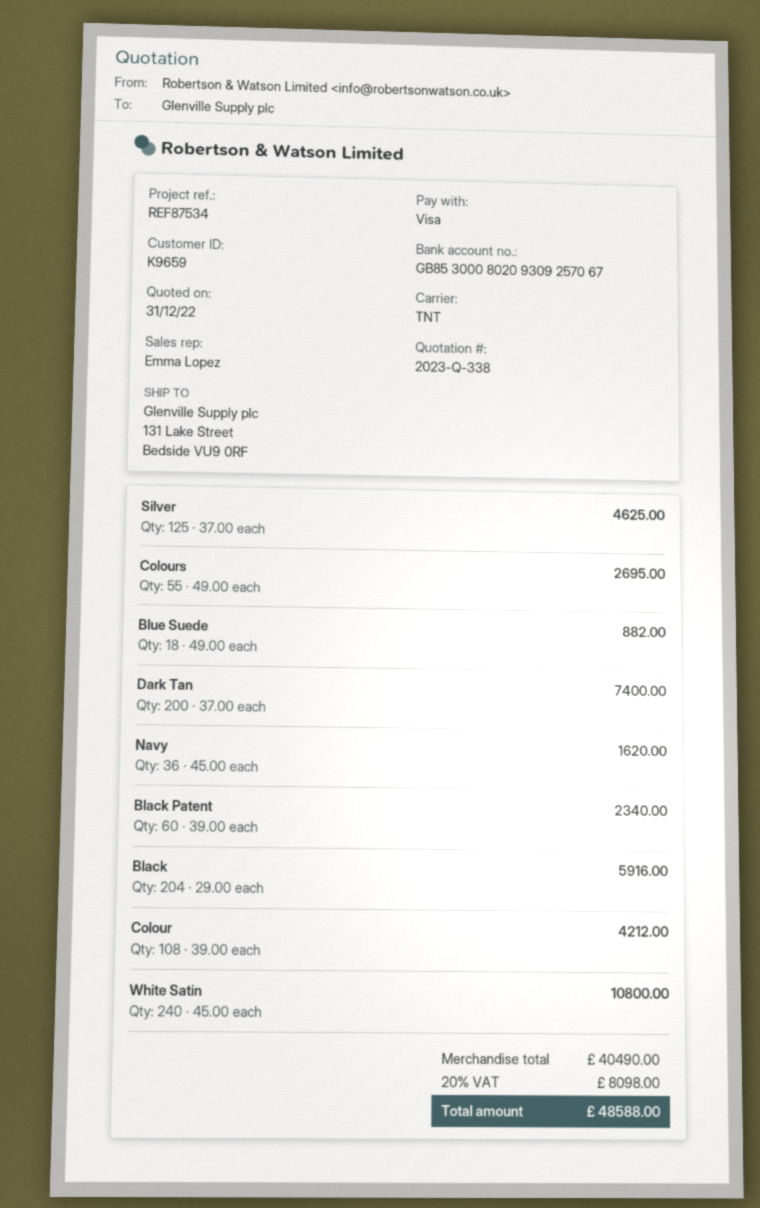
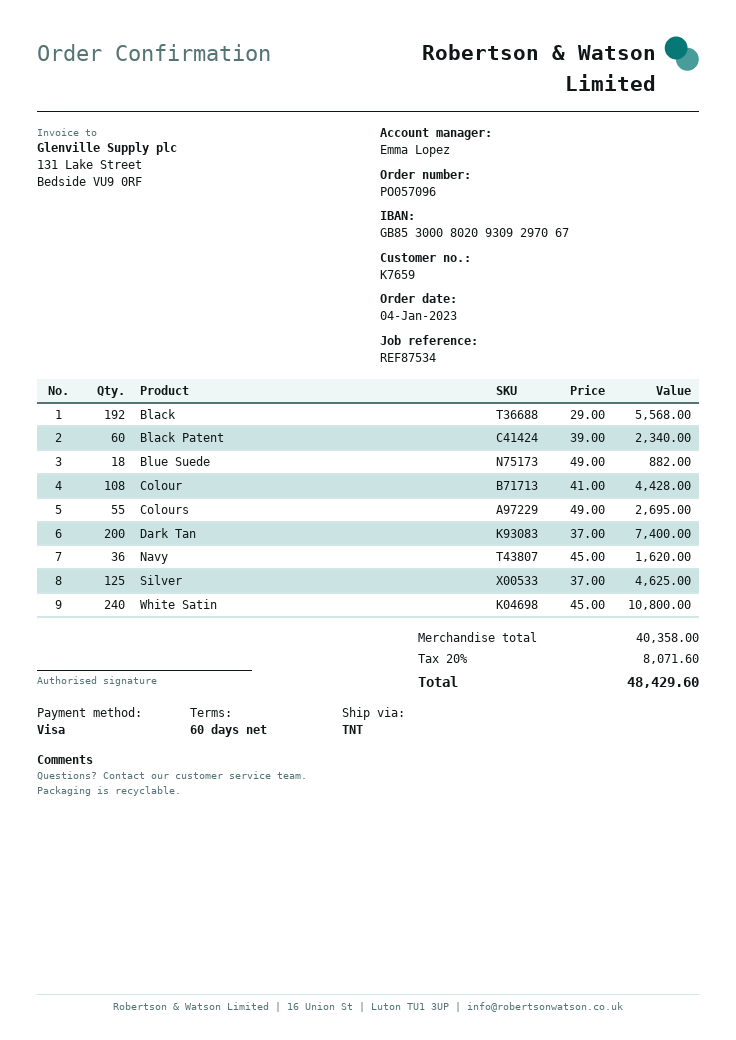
customer number: K9659 -> K7659
bank account: GB85300080209309257067 -> GB85300080209309297067
Black: 204 x 29.00 = 5916.00 -> 192 x 29.00 = 5568.00
Colour: 108 x 39.00 = 4212.00 -> 108 x 41.00 = 4428.00
subtotal: 40490.00 -> 40358.00
tax: 20% = 8098.00 -> 20% = 8071.60
total: 48588.00 -> 48429.60

